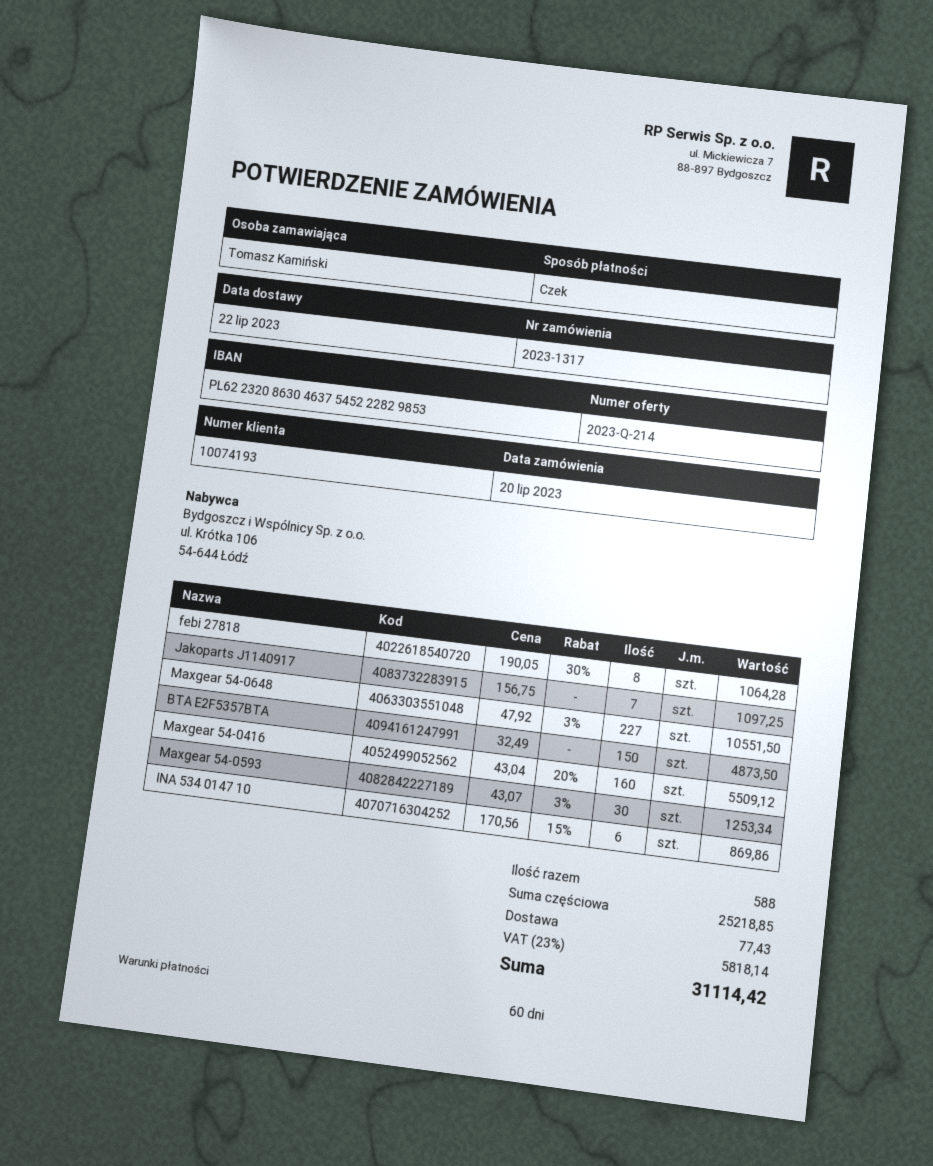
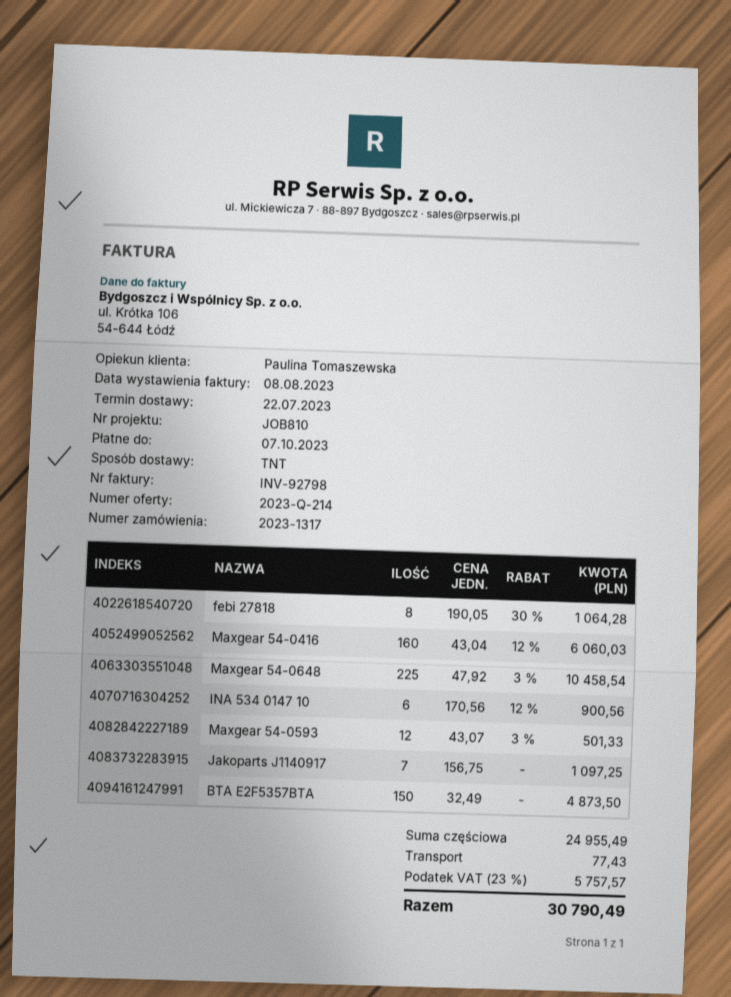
Maxgear 54-0648: 227 x 47.92 - 3% = 10551.50 -> 225 x 47.92 - 3% = 10458.54
Maxgear 54-0416: 160 x 43.04 - 20% = 5509.12 -> 160 x 43.04 - 12% = 6060.03
Maxgear 54-0593: 30 x 43.07 - 3% = 1253.34 -> 12 x 43.07 - 3% = 501.33
INA 534 0147 10: 6 x 170.56 - 15% = 869.86 -> 6 x 170.56 - 12% = 900.56
subtotal: 25218.85 -> 24955.49
tax: 23% = 5818.14 -> 23% = 5757.57
total: 31114.42 -> 30790.49

